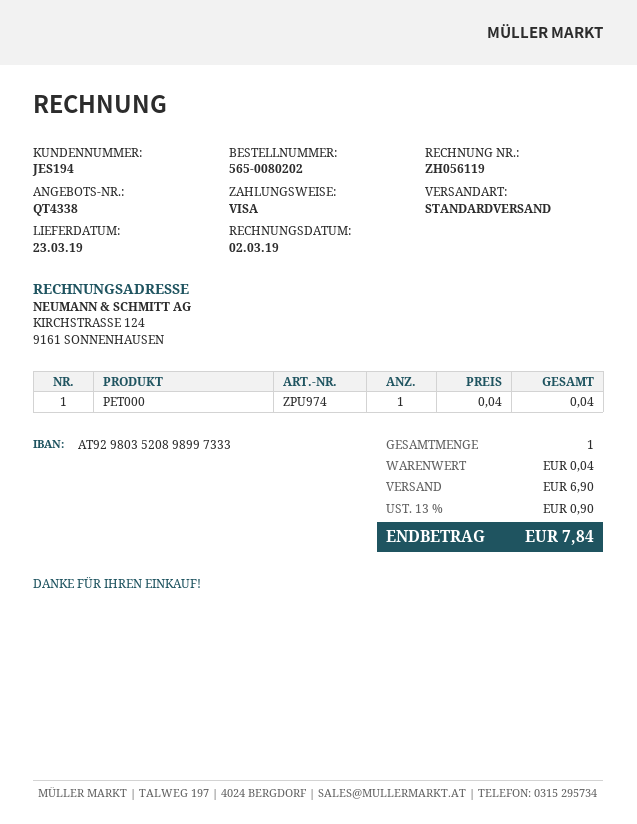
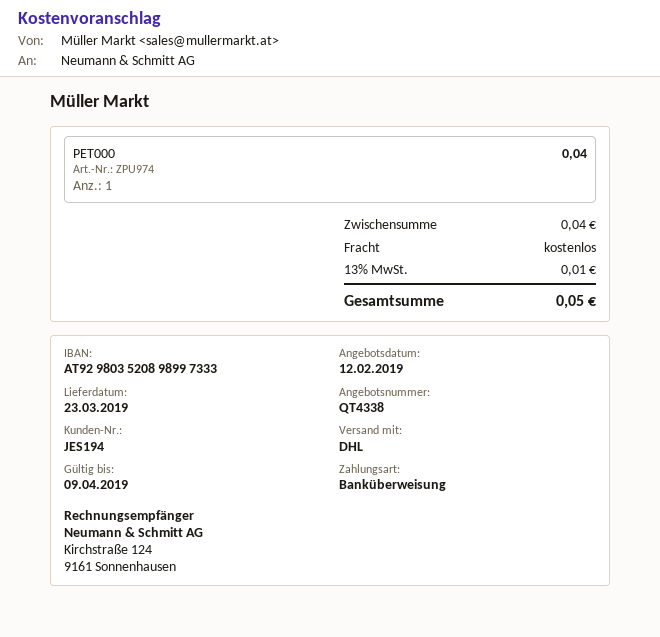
payment method: Visa -> bank transfer
shipping method: standard -> DHL
shipping: 6.90 -> 0.00
tax: 13% = 0.90 -> 13% = 0.01
total: 7.84 -> 0.05

